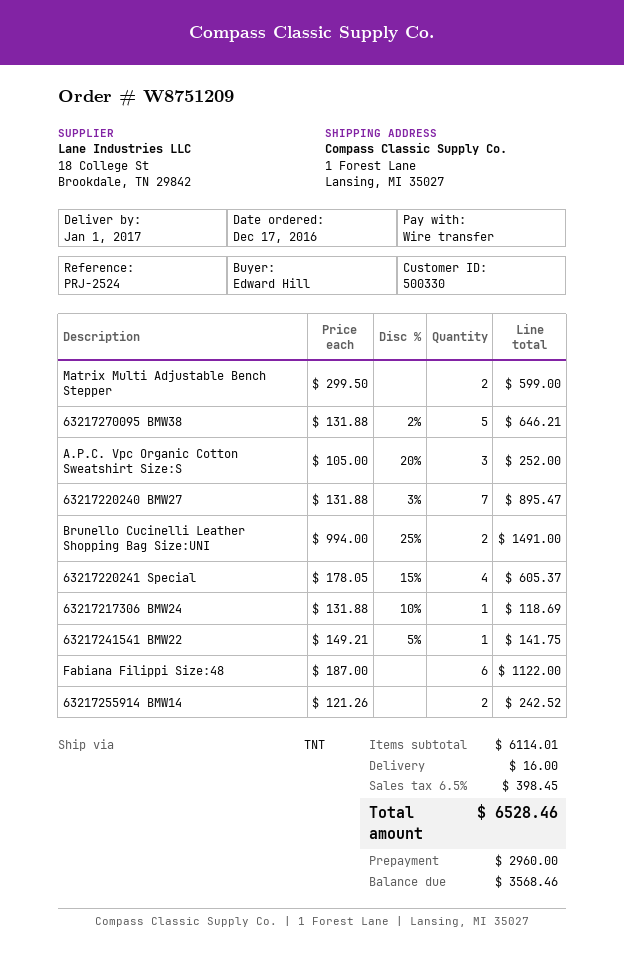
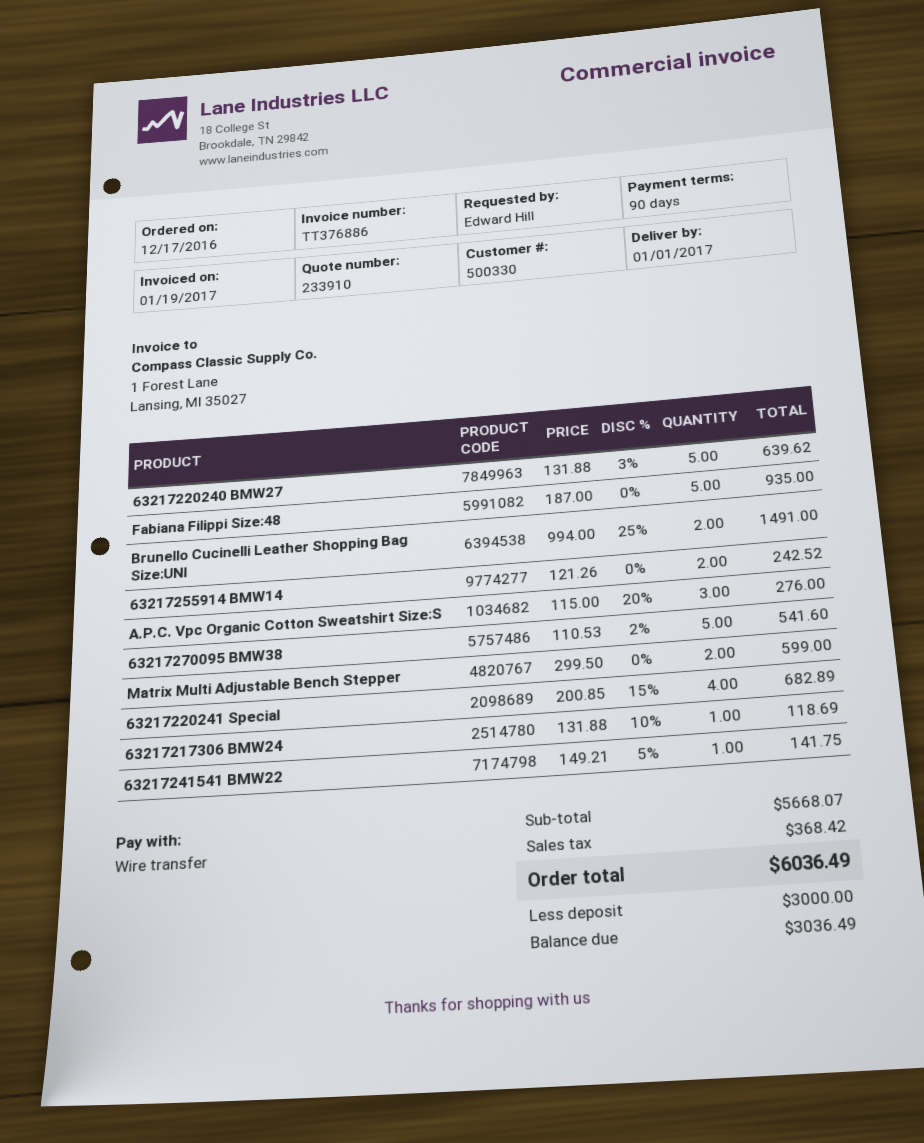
63217270095 BMW38: 5 x 131.88 - 2% = 646.21 -> 5 x 110.53 - 2% = 541.60
A.P.C. Vpc Organic Cotton Sweatshirt Size:S: 3 x 105.00 - 20% = 252.00 -> 3 x 115.00 - 20% = 276.00
63217220240 BMW27: 7 x 131.88 - 3% = 895.47 -> 5 x 131.88 - 3% = 639.62
63217220241 Special: 4 x 178.05 - 15% = 605.37 -> 4 x 200.85 - 15% = 682.89
Fabiana Filippi Size:48: 6 x 187.00 = 1122.00 -> 5 x 187.00 = 935.00
subtotal: 6114.01 -> 5668.07
shipping: 16.00 -> none
tax: 398.45 -> 368.42
total: 6528.46 -> 6036.49
deposit: 2960.00 -> 3000.00
balance: 3568.46 -> 3036.49

